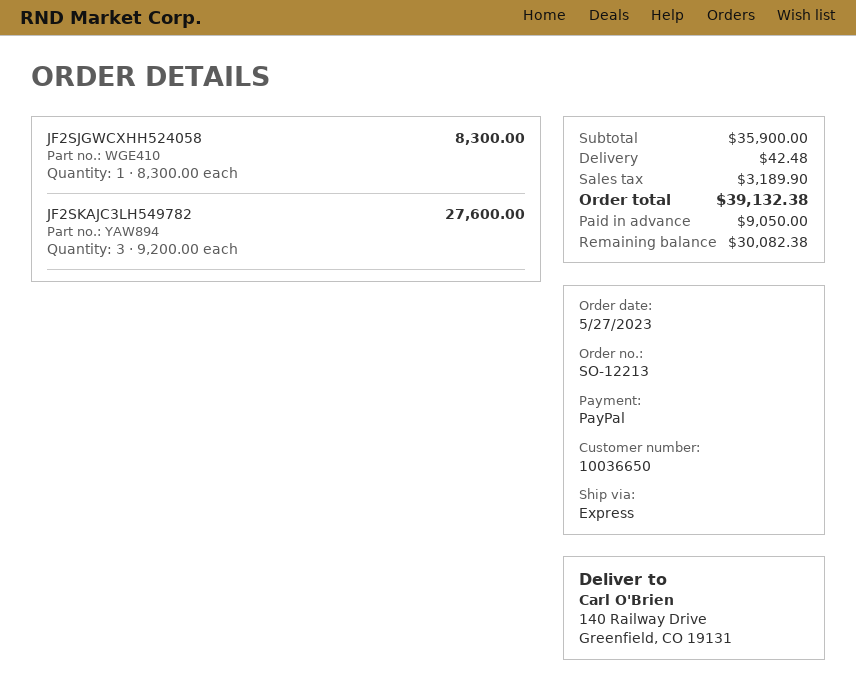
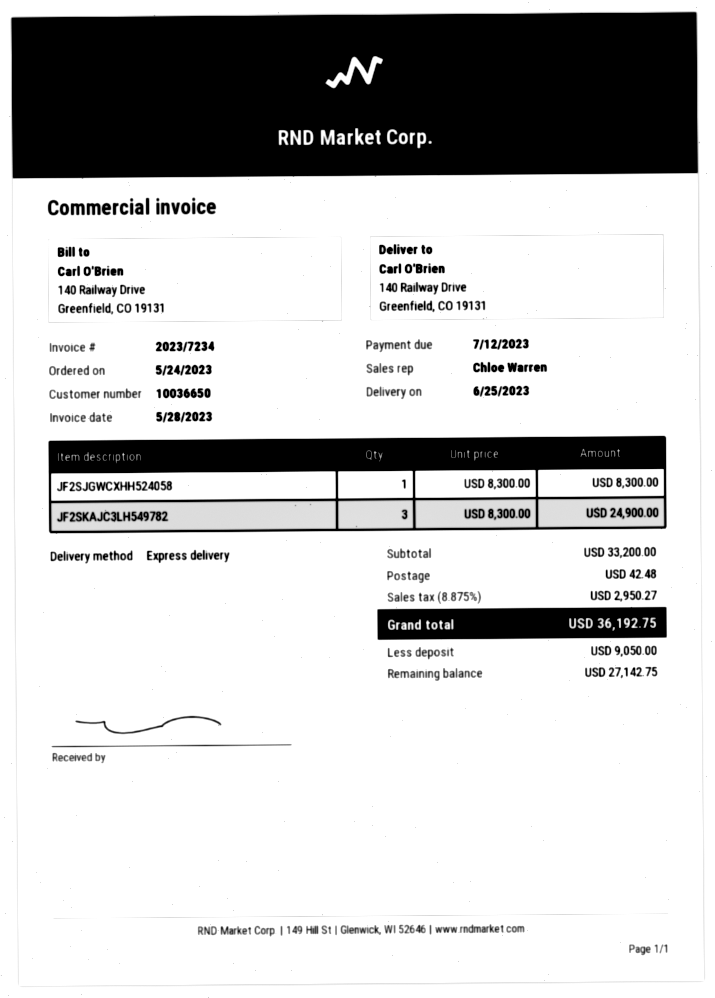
order date: 2023-05-27 -> 2023-05-24
JF2SKAJC3LH549782: 3 x 9200.00 = 27600.00 -> 3 x 8300.00 = 24900.00
subtotal: 35900.00 -> 33200.00
tax: 3189.90 -> 2950.27
total: 39132.38 -> 36192.75
balance: 30082.38 -> 27142.75

